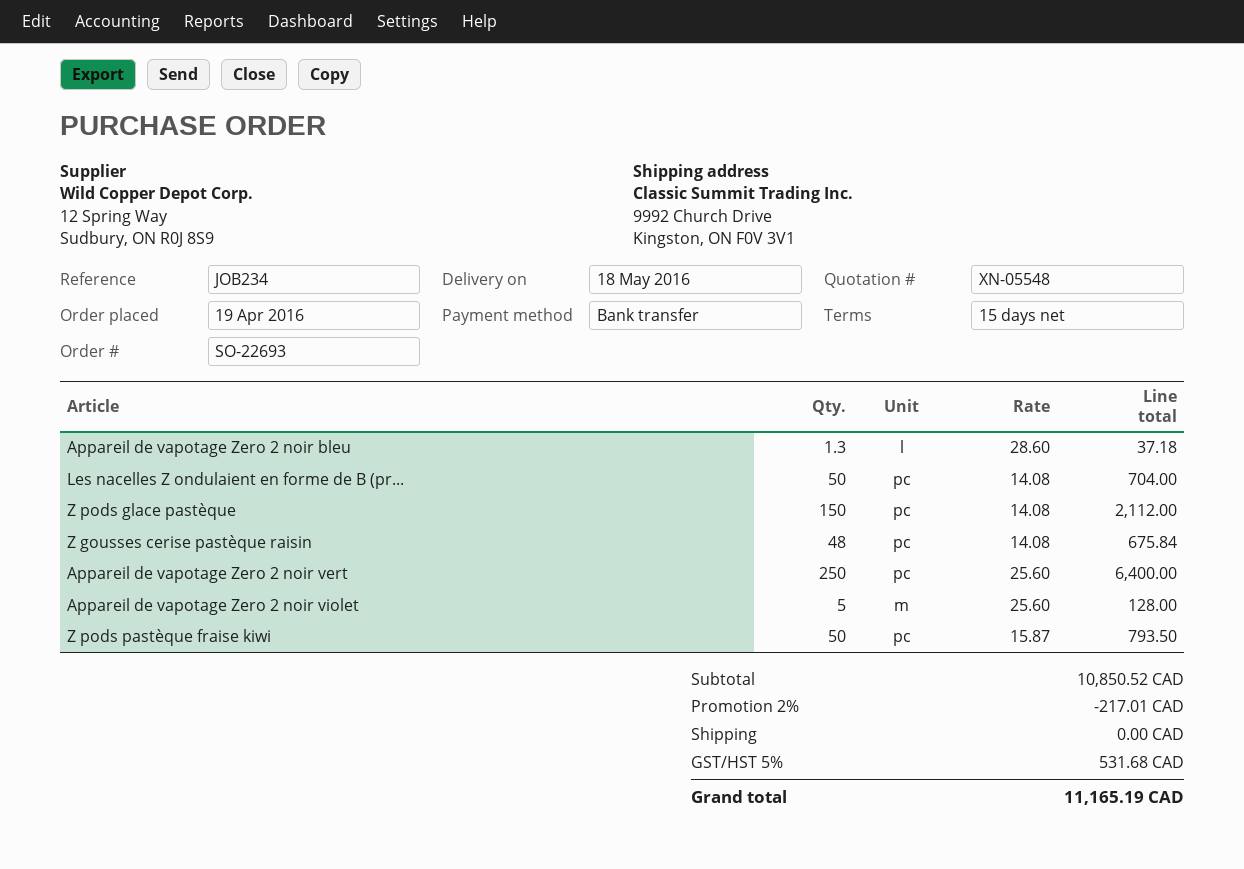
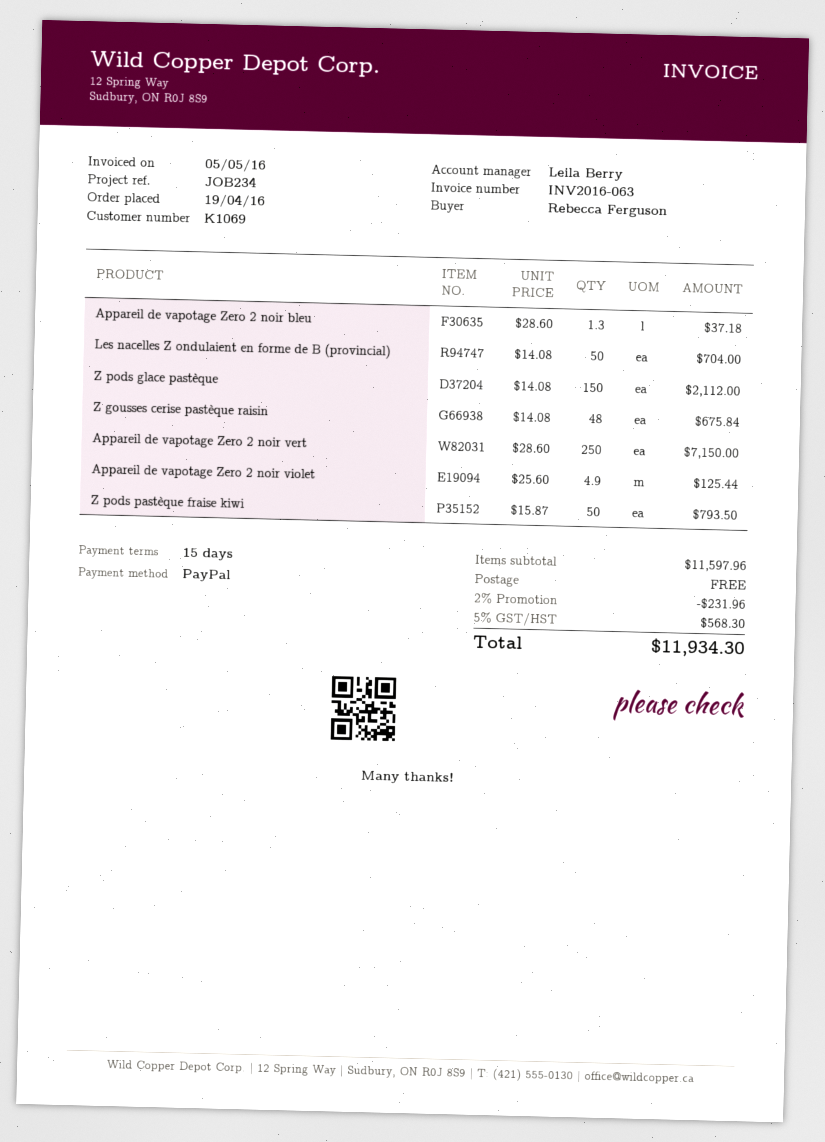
payment method: bank transfer -> PayPal
Appareil de vapotage Zero 2 noir vert: 250 x 25.60 = 6400.00 -> 250 x 28.60 = 7150.00
Appareil de vapotage Zero 2 noir violet: 5 x 25.60 = 128.00 -> 4.9 x 25.60 = 125.44
subtotal: 10850.52 -> 11597.96
discount: 2% = 217.01 -> 2% = 231.96
tax: 5% = 531.68 -> 5% = 568.30
total: 11165.19 -> 11934.30

